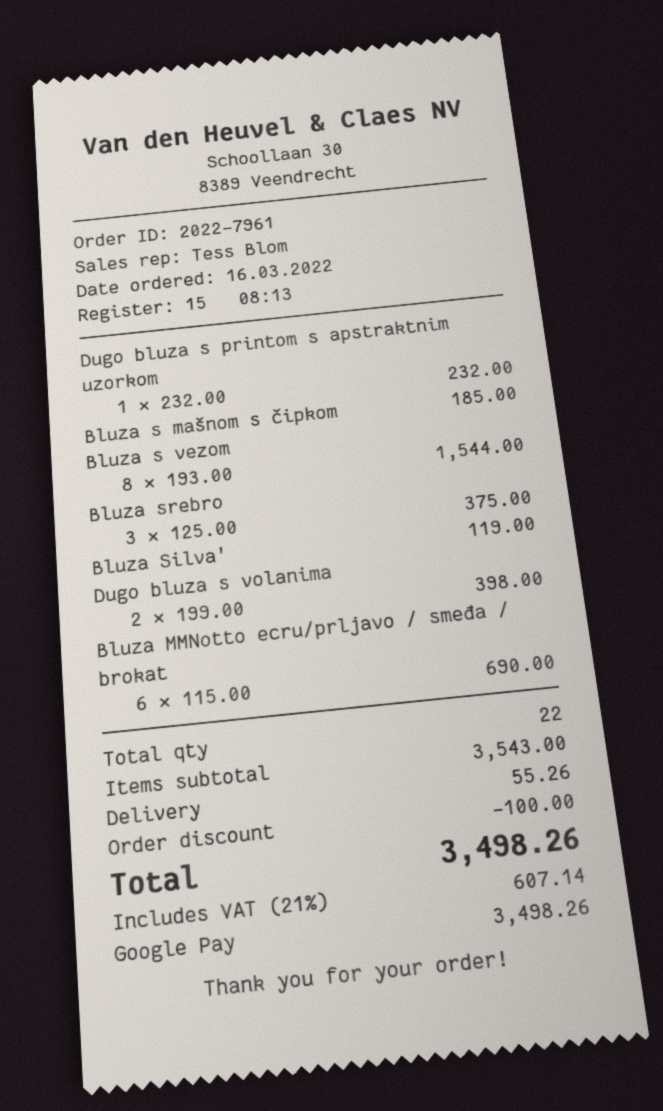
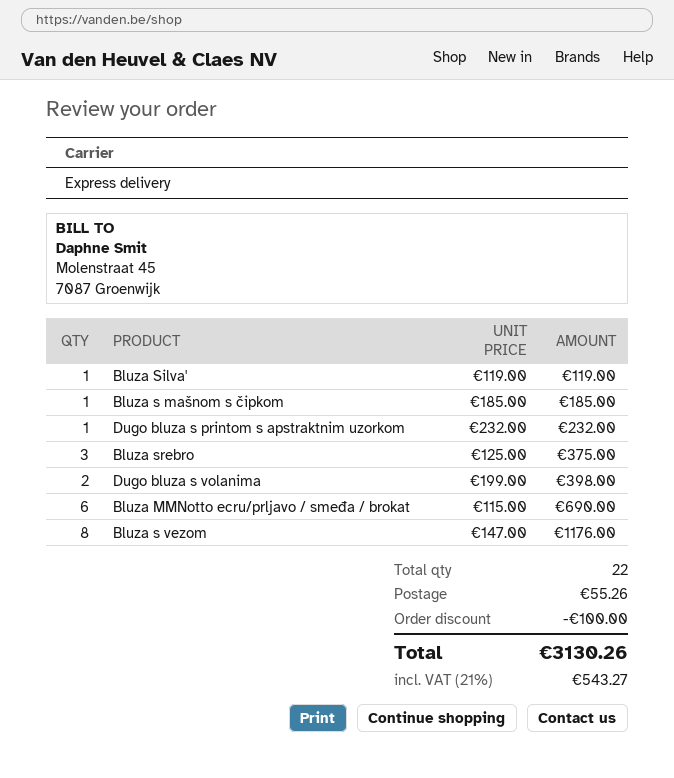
Bluza s vezom: 8 x 193.00 = 1544.00 -> 8 x 147.00 = 1176.00
tax: 21% = 607.14 -> 21% = 543.27
total: 3498.26 -> 3130.26

